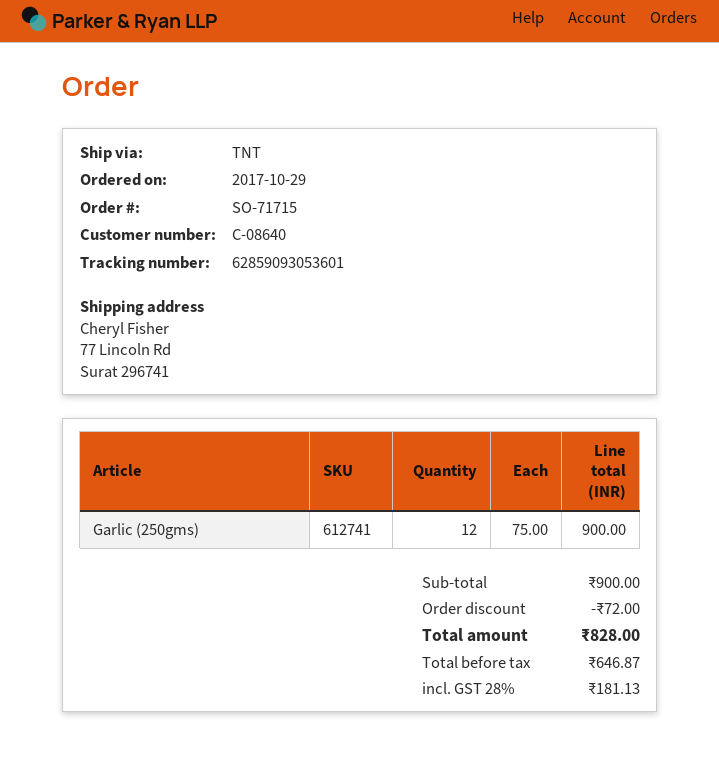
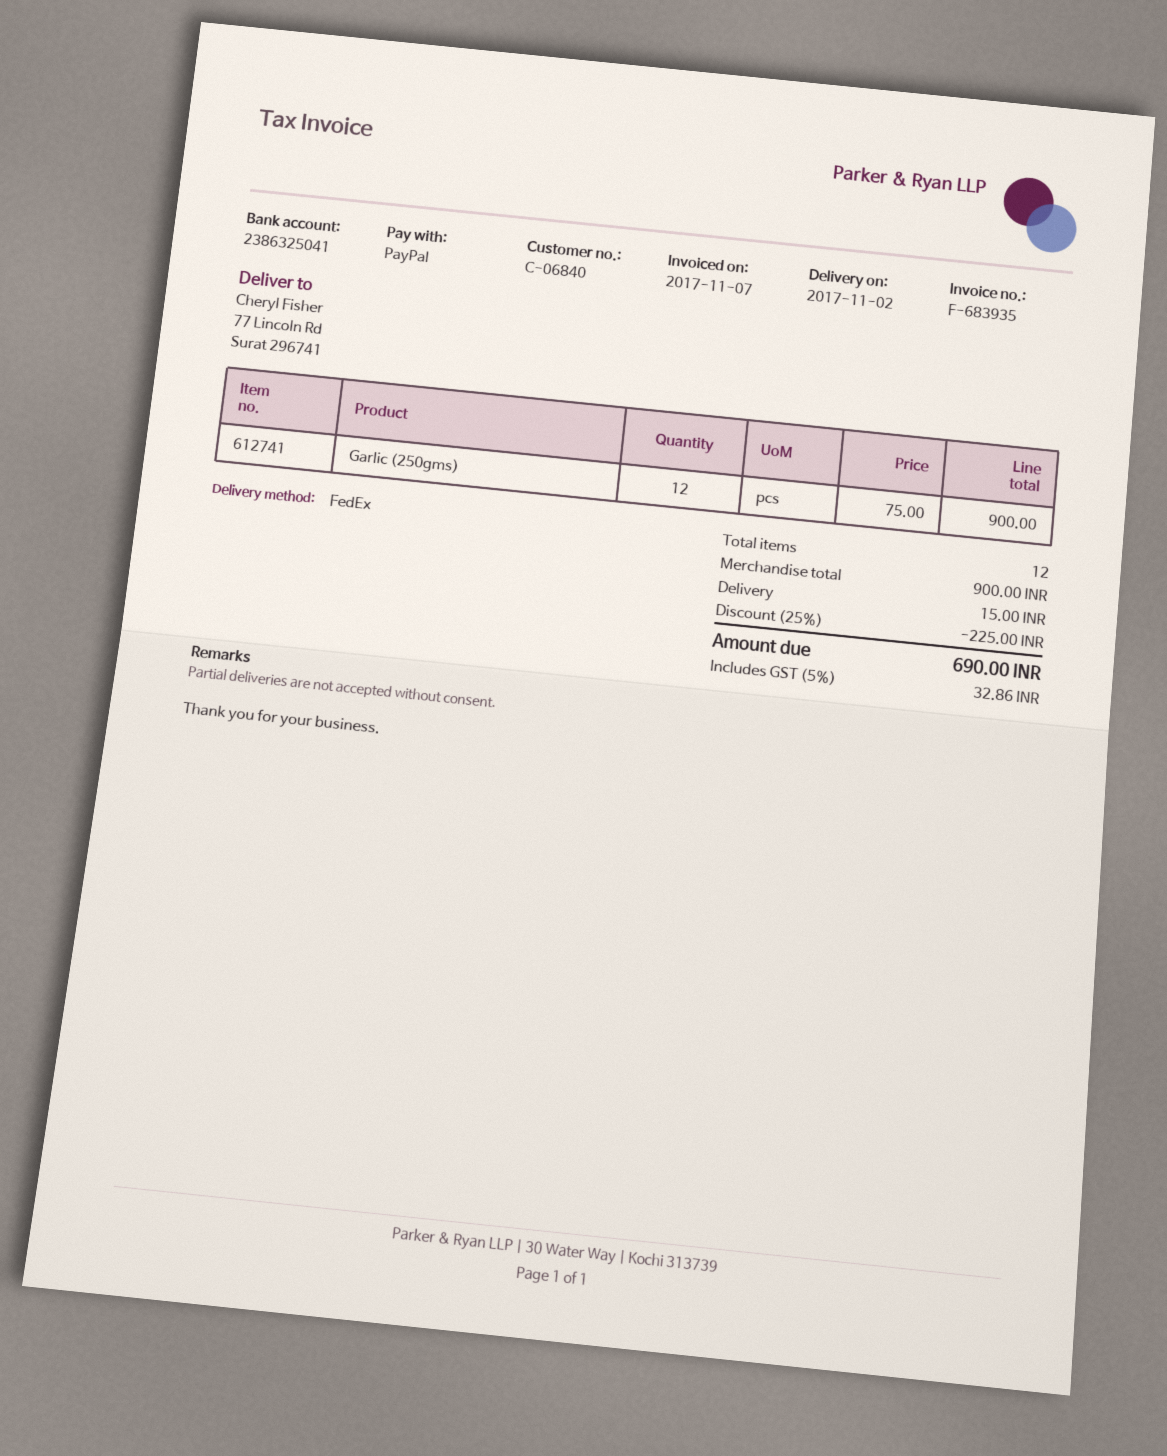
customer number: C-08640 -> C-06840
shipping method: TNT -> FedEx
discount: 72.00 -> 225.00
shipping: none -> 15.00
tax: 28% = 181.13 -> 5% = 32.86
total: 828.00 -> 690.00

